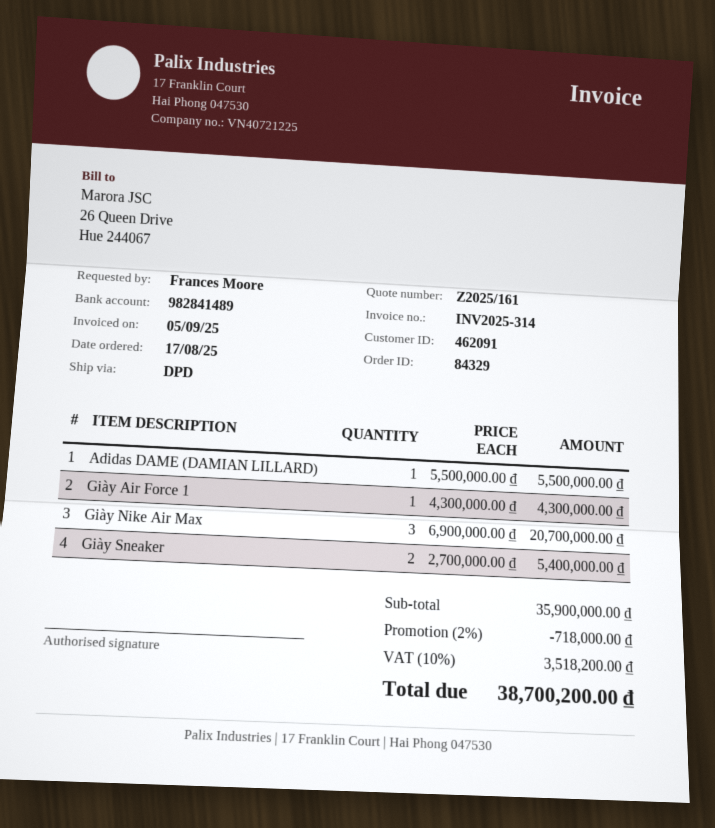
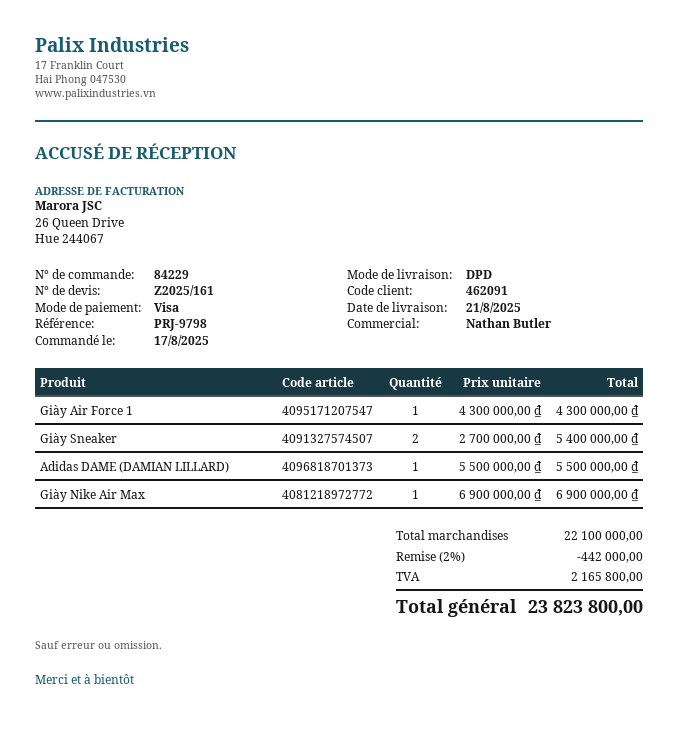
order number: 84329 -> 84229
Giày Nike Air Max: 3 x 6900000.00 = 20700000.00 -> 1 x 6900000.00 = 6900000.00
subtotal: 35900000.00 -> 22100000.00
discount: 2% = 718000.00 -> 2% = 442000.00
tax: 3518200.00 -> 2165800.00
total: 38700200.00 -> 23823800.00

